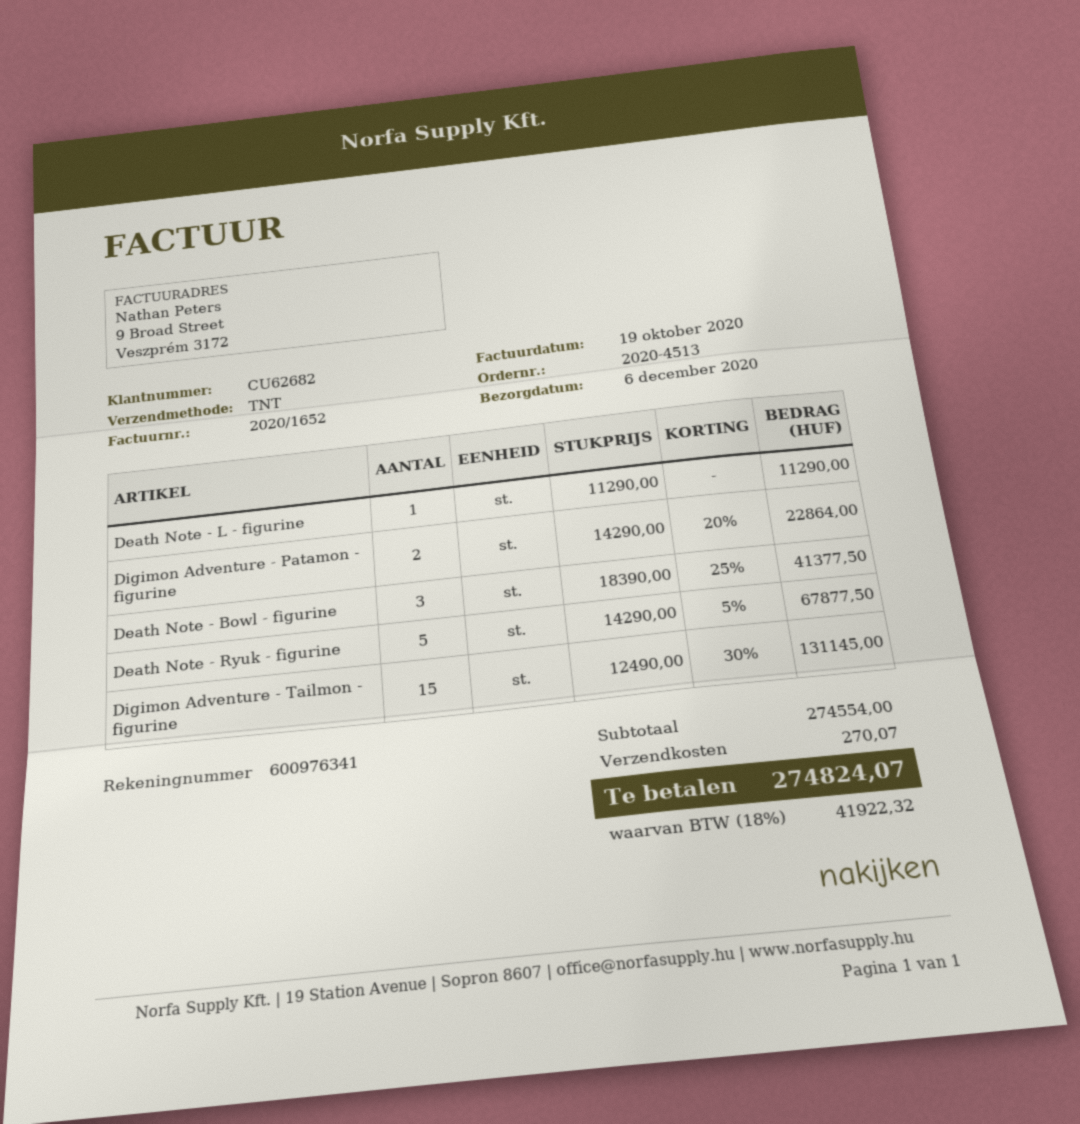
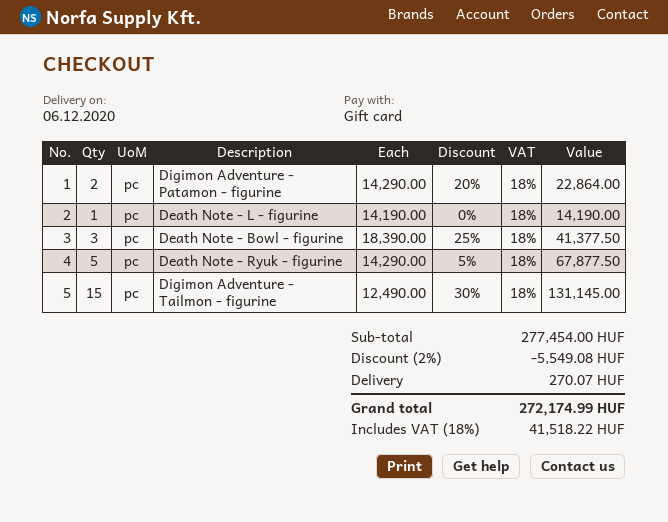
Death Note - L - figurine: 1 x 11290.00 = 11290.00 -> 1 x 14190.00 = 14190.00
subtotal: 274554.00 -> 277454.00
discount: none -> 2% = 5549.08
tax: 18% = 41922.32 -> 18% = 41518.22
total: 274824.07 -> 272174.99

